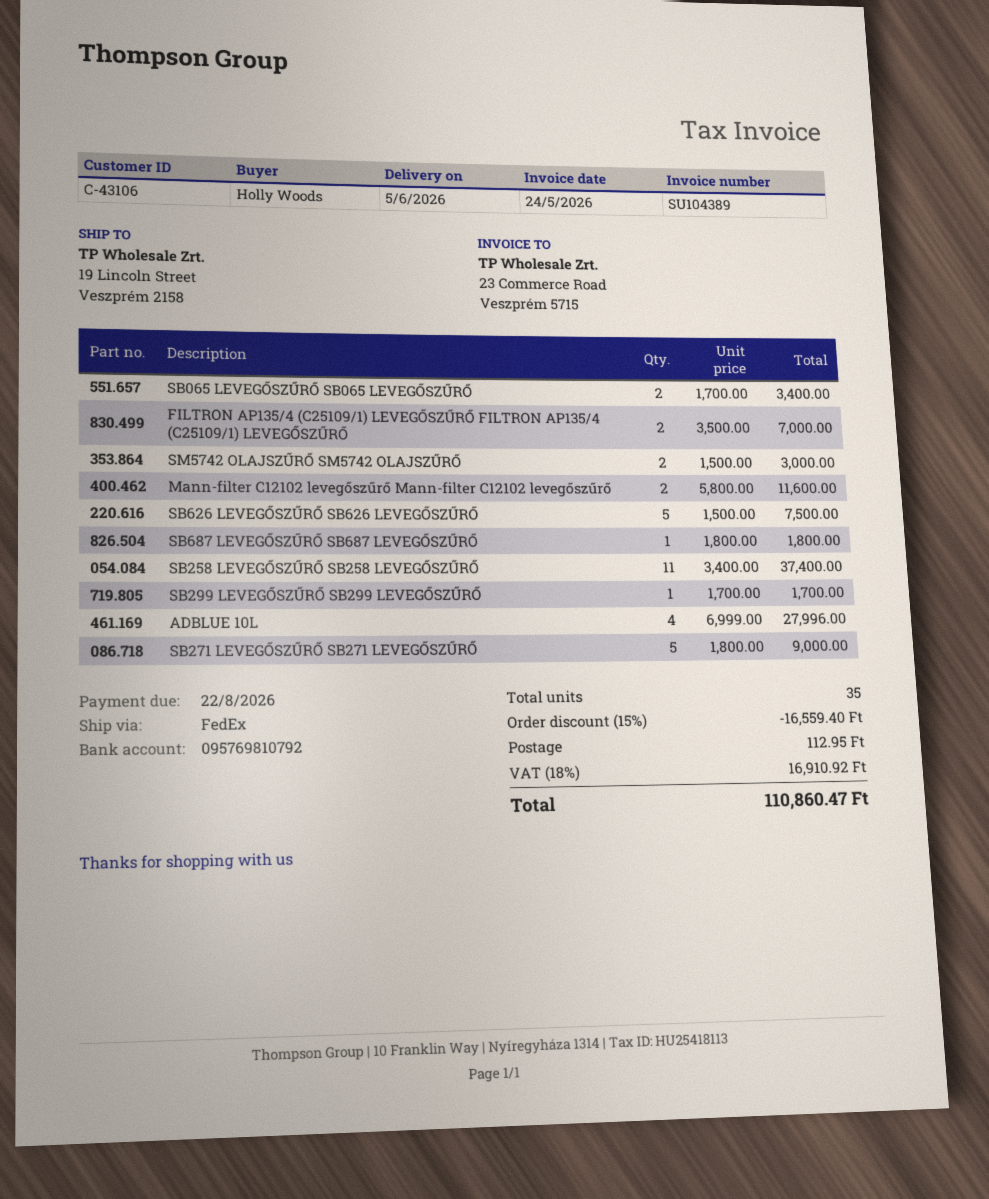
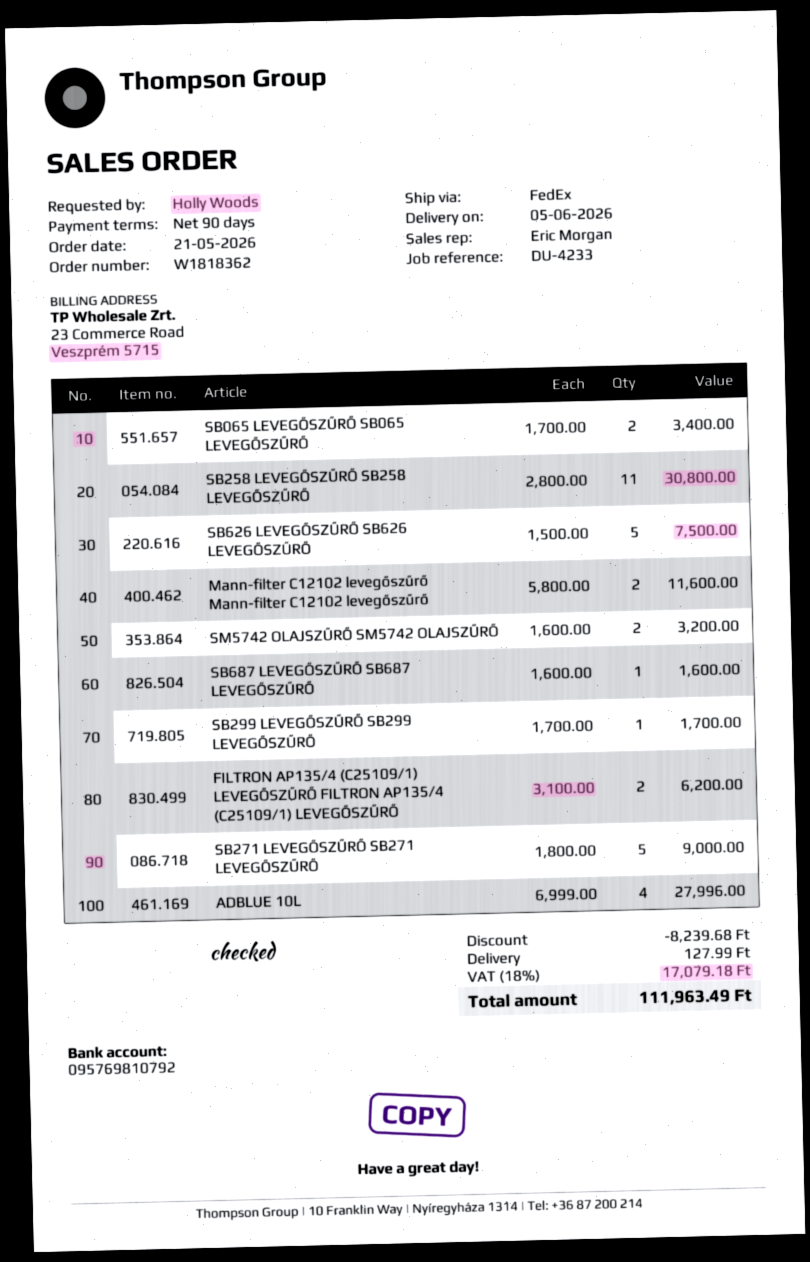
FILTRON AP135/4 (C25109/1) LEVEGŐSZŰRŐ FILTRON AP135/4 (C25109/1) LEVEGŐSZŰRŐ: 2 x 3500.00 = 7000.00 -> 2 x 3100.00 = 6200.00
SM5742 OLAJSZŰRŐ SM5742 OLAJSZŰRŐ: 2 x 1500.00 = 3000.00 -> 2 x 1600.00 = 3200.00
SB687 LEVEGŐSZŰRŐ SB687 LEVEGŐSZŰRŐ: 1 x 1800.00 = 1800.00 -> 1 x 1600.00 = 1600.00
SB258 LEVEGŐSZŰRŐ SB258 LEVEGŐSZŰRŐ: 11 x 3400.00 = 37400.00 -> 11 x 2800.00 = 30800.00
discount: 16559.40 -> 8239.68
shipping: 112.95 -> 127.99
tax: 18% = 16910.92 -> 18% = 17079.18
total: 110860.47 -> 111963.49

